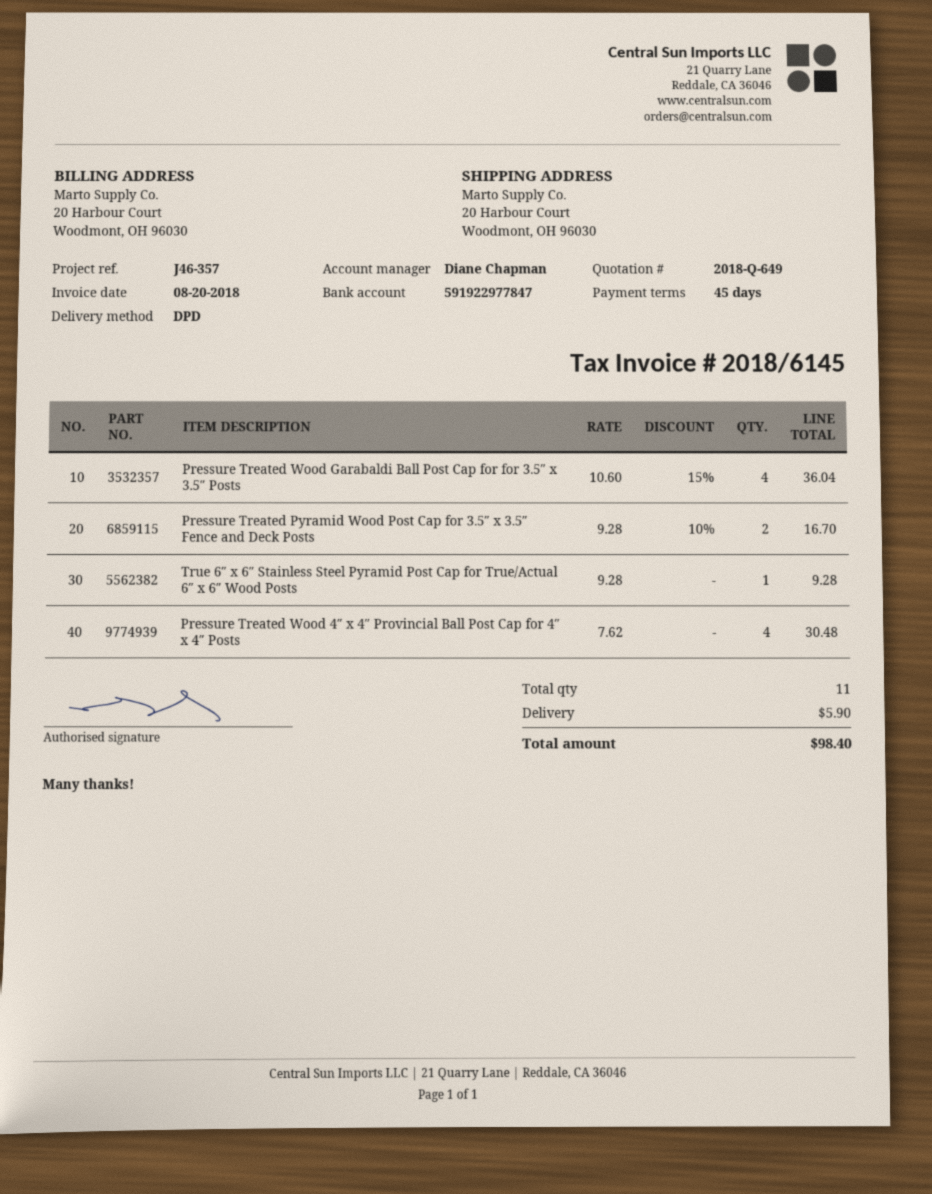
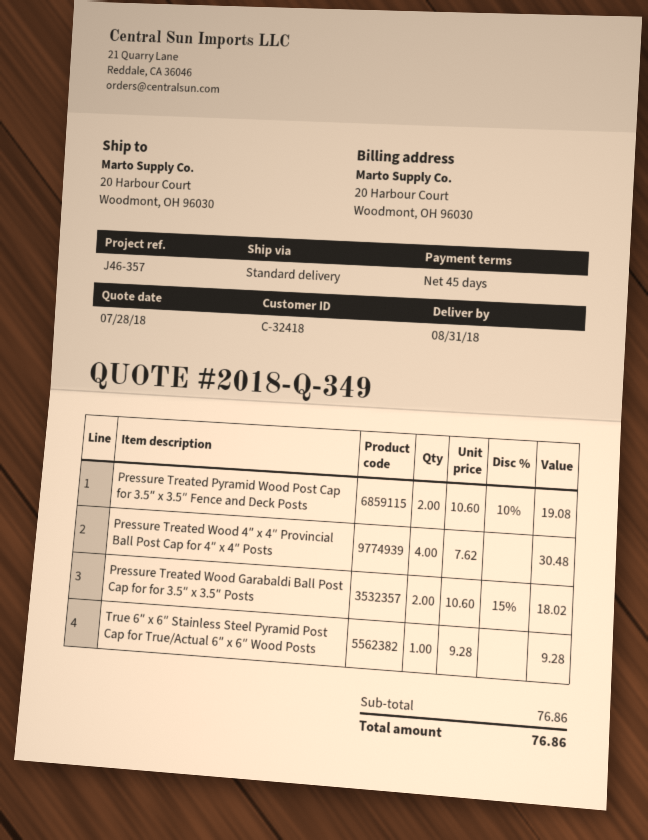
quote number: 2018-Q-649 -> 2018-Q-349
shipping method: DPD -> standard
Pressure Treated Wood Garabaldi Ball Post Cap for for 3.5″ x 3.5″ Posts: 4 x 10.60 - 15% = 36.04 -> 2 x 10.60 - 15% = 18.02
Pressure Treated Pyramid Wood Post Cap for 3.5″ x 3.5″ Fence and Deck Posts: 2 x 9.28 - 10% = 16.70 -> 2 x 10.60 - 10% = 19.08
shipping: 5.90 -> none
total: 98.40 -> 76.86

